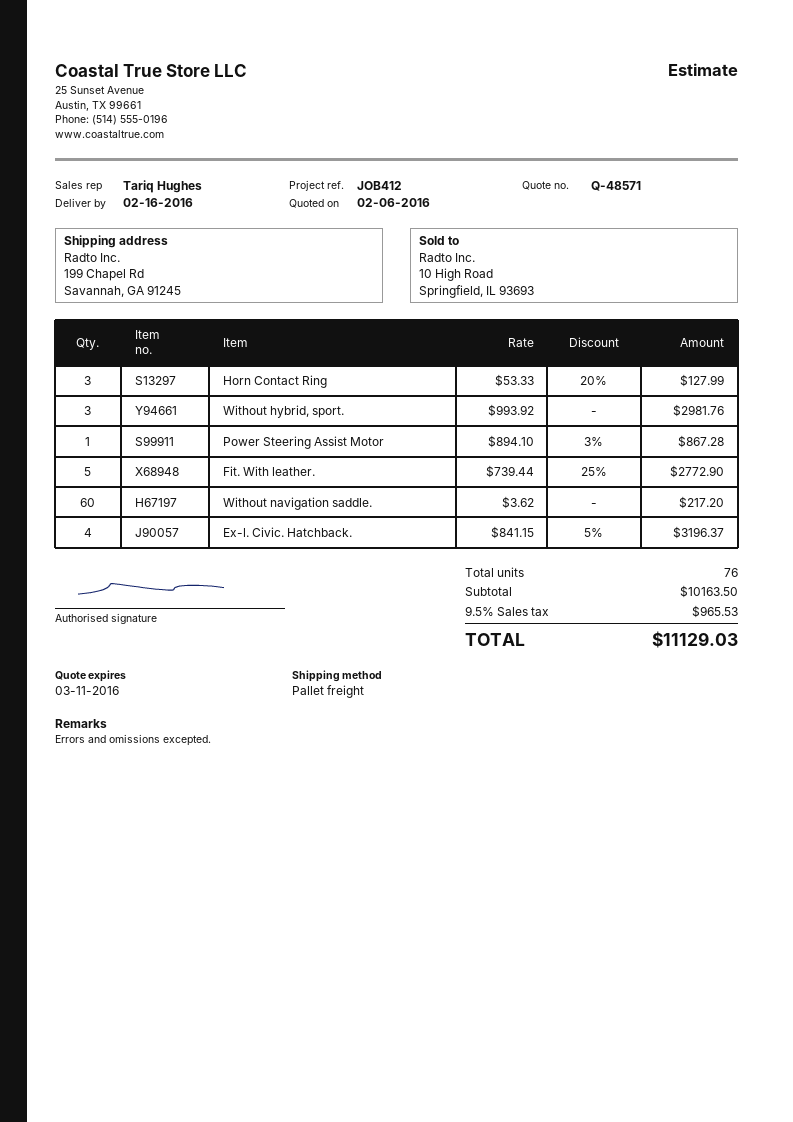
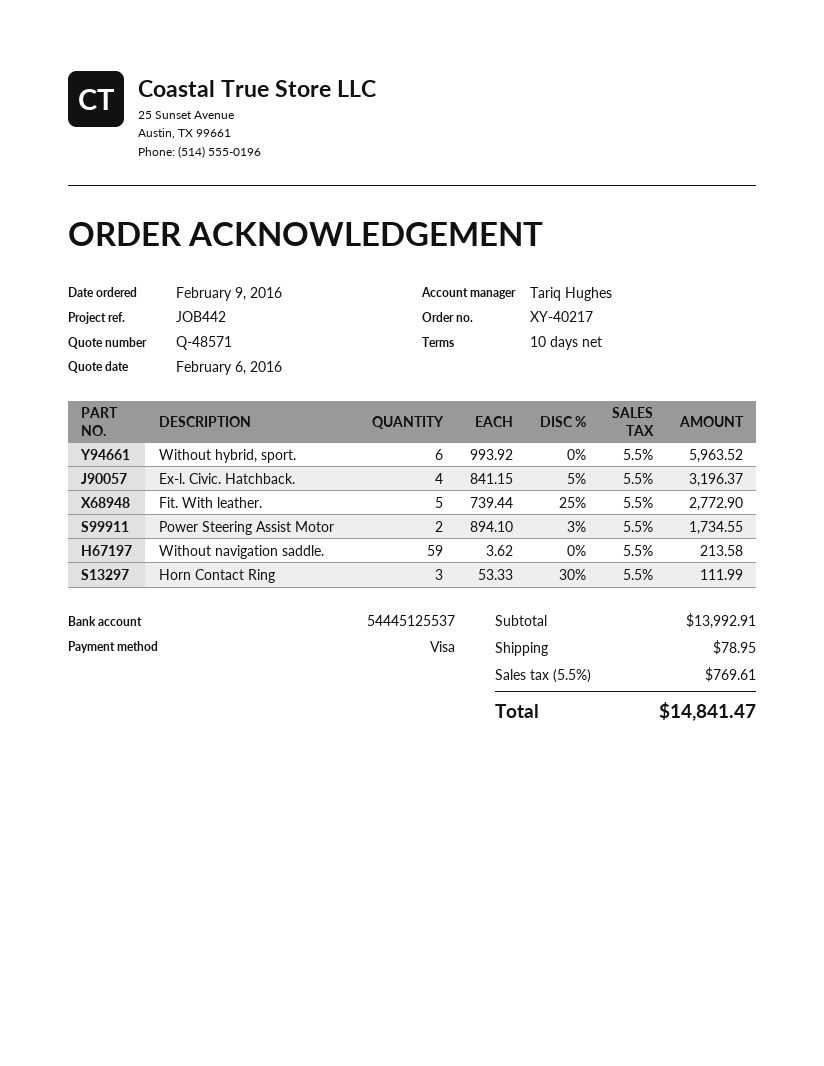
reference: JOB412 -> JOB442
Horn Contact Ring: 3 x 53.33 - 20% = 127.99 -> 3 x 53.33 - 30% = 111.99
Without hybrid, sport.: 3 x 993.92 = 2981.76 -> 6 x 993.92 = 5963.52
Power Steering Assist Motor: 1 x 894.10 - 3% = 867.28 -> 2 x 894.10 - 3% = 1734.55
Without navigation saddle.: 60 x 3.62 = 217.20 -> 59 x 3.62 = 213.58
subtotal: 10163.50 -> 13992.91
shipping: none -> 78.95
tax: 9.5% = 965.53 -> 5.5% = 769.61
total: 11129.03 -> 14841.47

